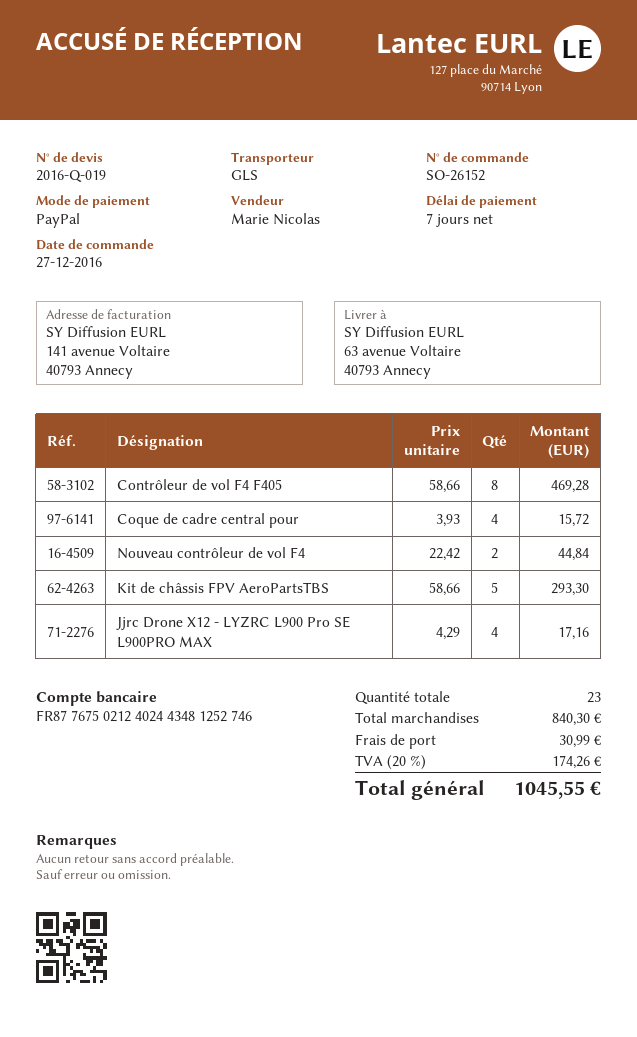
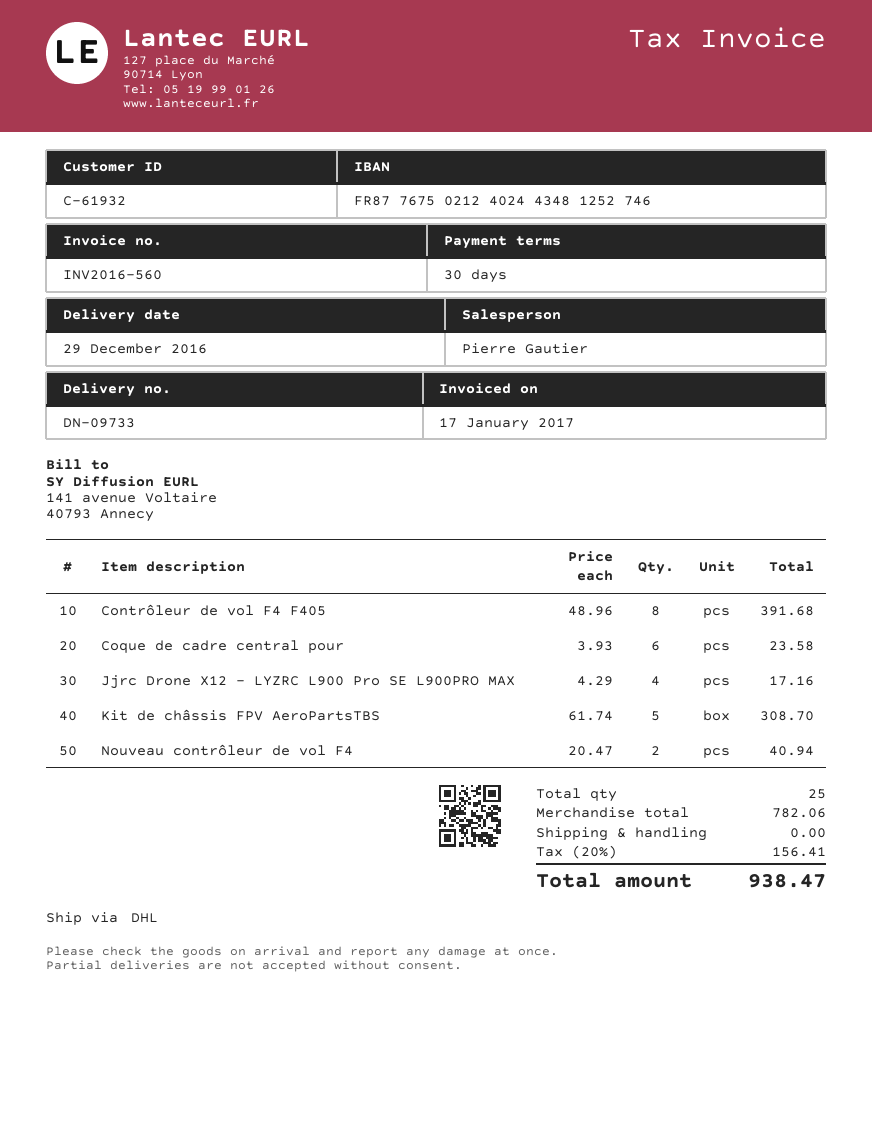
payment terms: 7 days -> 30 days
sales rep: Marie Nicolas -> Pierre Gautier
shipping method: GLS -> DHL
Contrôleur de vol F4 F405: 8 x 58.66 = 469.28 -> 8 x 48.96 = 391.68
Coque de cadre central pour: 4 x 3.93 = 15.72 -> 6 x 3.93 = 23.58
Nouveau contrôleur de vol F4: 2 x 22.42 = 44.84 -> 2 x 20.47 = 40.94
Kit de châssis FPV AeroPartsTBS: 5 x 58.66 = 293.30 -> 5 x 61.74 = 308.70
total quantity: 23 -> 25
subtotal: 840.30 -> 782.06
shipping: 30.99 -> 0.00
tax: 20% = 174.26 -> 20% = 156.41
total: 1045.55 -> 938.47

